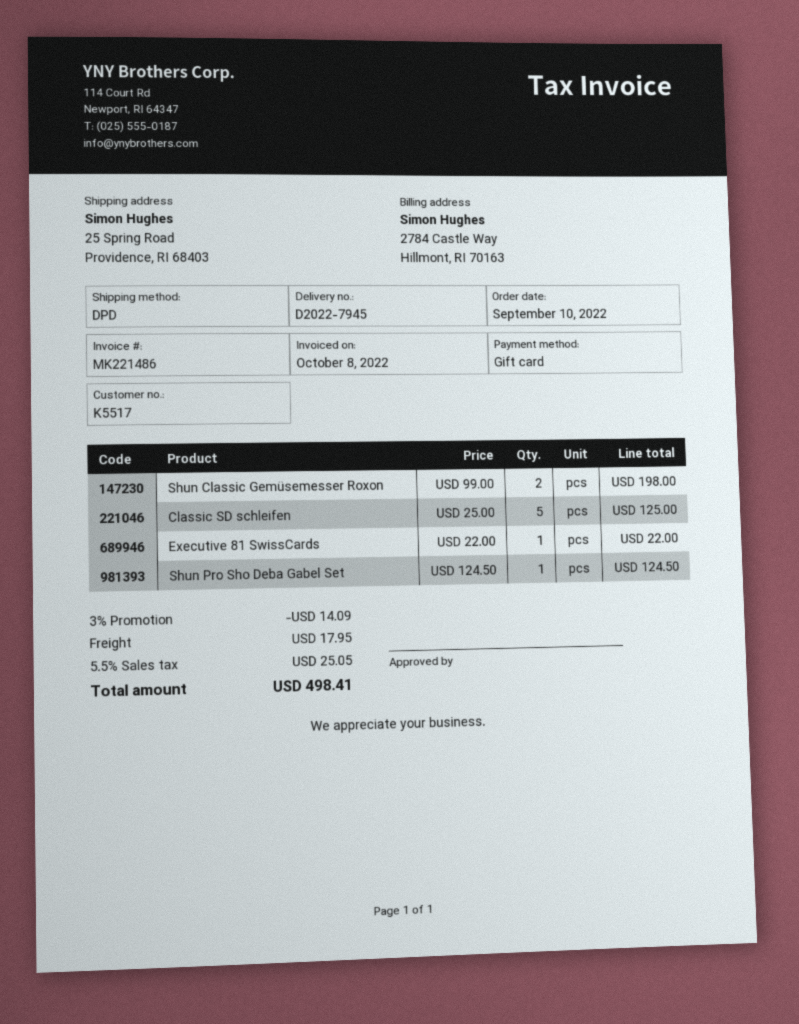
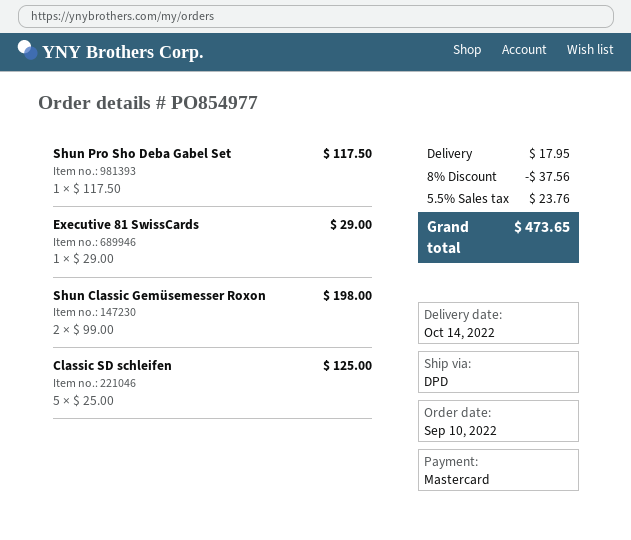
payment method: gift card -> Mastercard
Executive 81 SwissCards: 1 x 22.00 = 22.00 -> 1 x 29.00 = 29.00
Shun Pro Sho Deba Gabel Set: 1 x 124.50 = 124.50 -> 1 x 117.50 = 117.50
discount: 3% = 14.09 -> 8% = 37.56
tax: 5.5% = 25.05 -> 5.5% = 23.76
total: 498.41 -> 473.65

